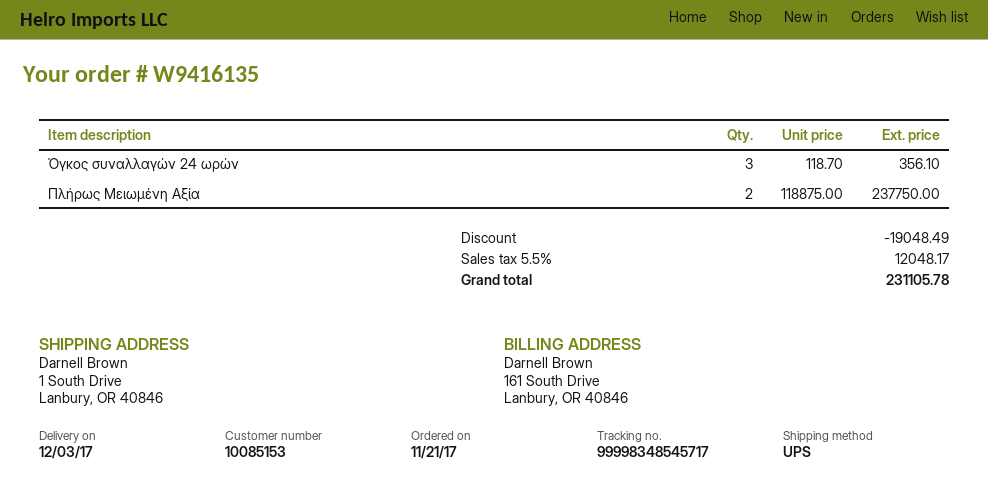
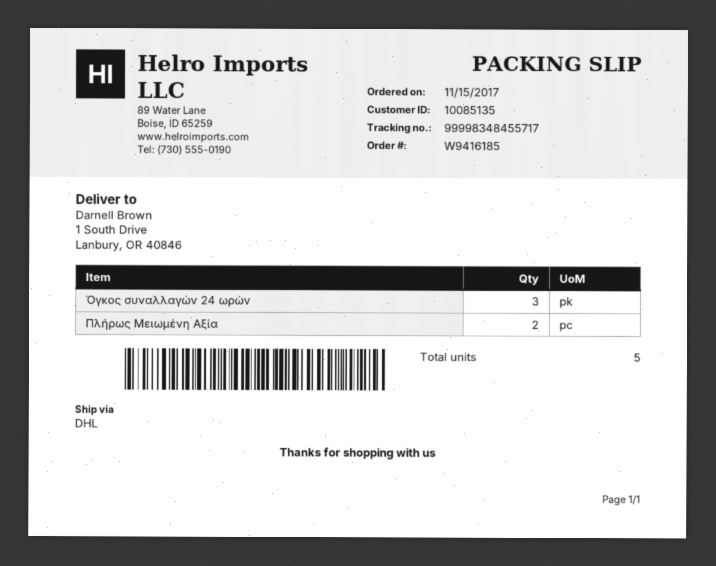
order number: W9416135 -> W9416185
order date: 2017-11-21 -> 2017-11-15
customer number: 10085153 -> 10085135
shipping method: UPS -> DHL
tracking number: 99998348545717 -> 99998348455717

